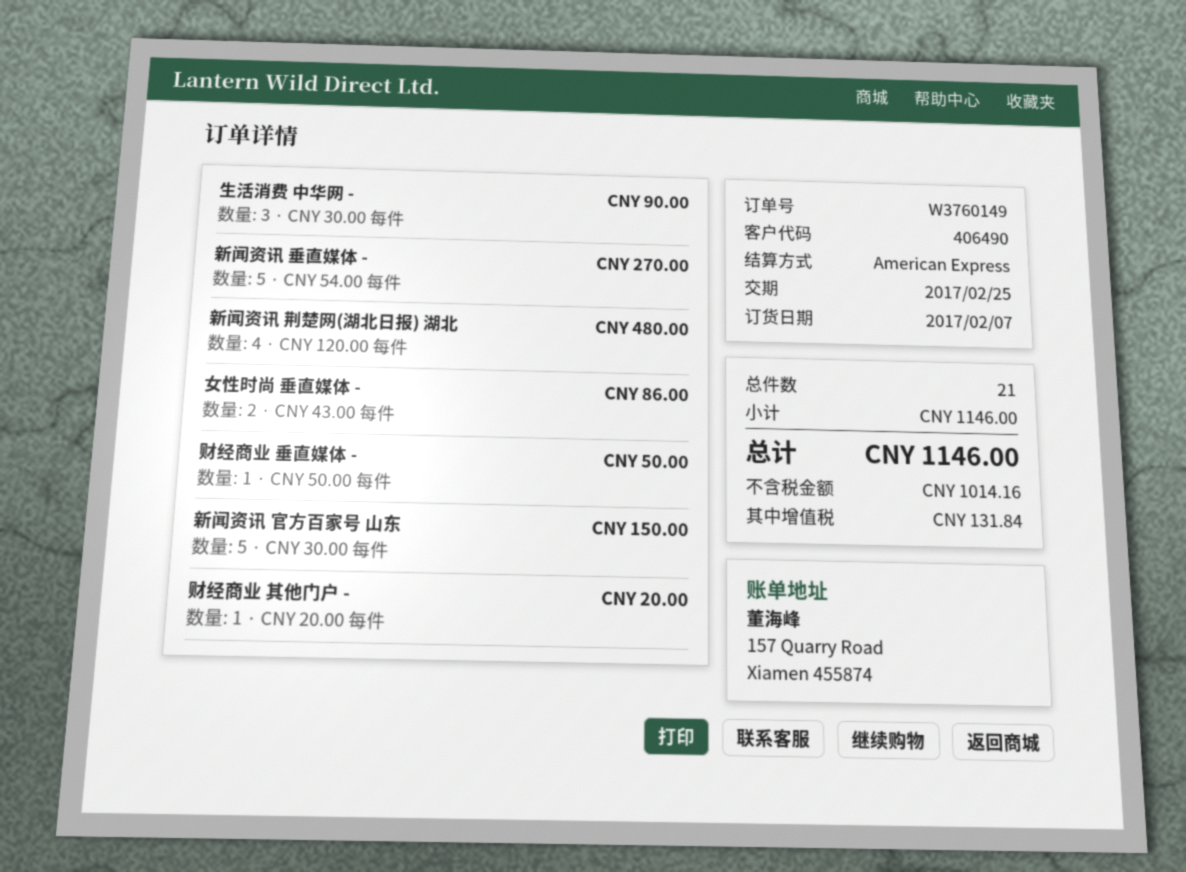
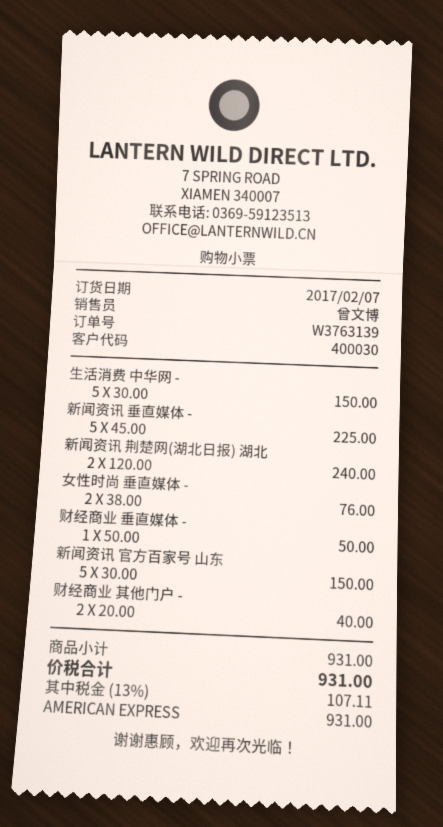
order number: W3760149 -> W3763139
customer number: 406490 -> 400030
生活消费 中华网 -: 3 x 30.00 = 90.00 -> 5 x 30.00 = 150.00
新闻资讯 垂直媒体 -: 5 x 54.00 = 270.00 -> 5 x 45.00 = 225.00
新闻资讯 荆楚网(湖北日报) 湖北: 4 x 120.00 = 480.00 -> 2 x 120.00 = 240.00
女性时尚 垂直媒体 -: 2 x 43.00 = 86.00 -> 2 x 38.00 = 76.00
财经商业 其他门户 -: 1 x 20.00 = 20.00 -> 2 x 20.00 = 40.00
subtotal: 1146.00 -> 931.00
tax: 131.84 -> 107.11
total: 1146.00 -> 931.00

